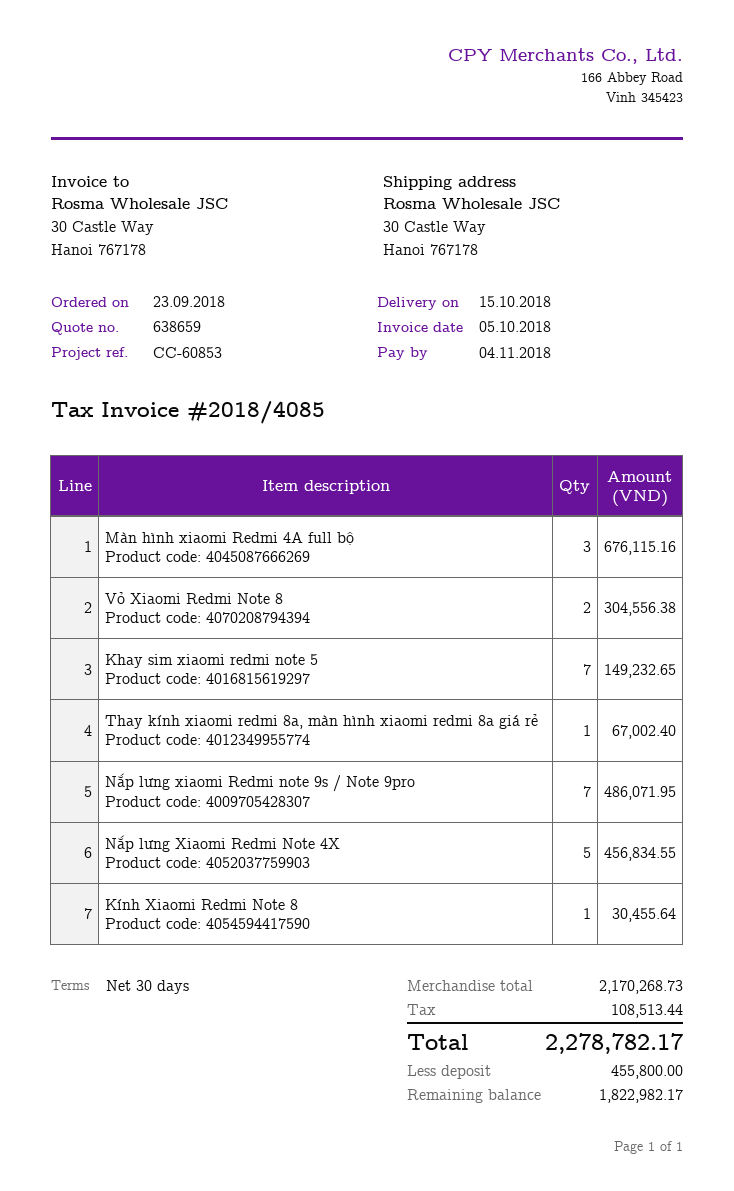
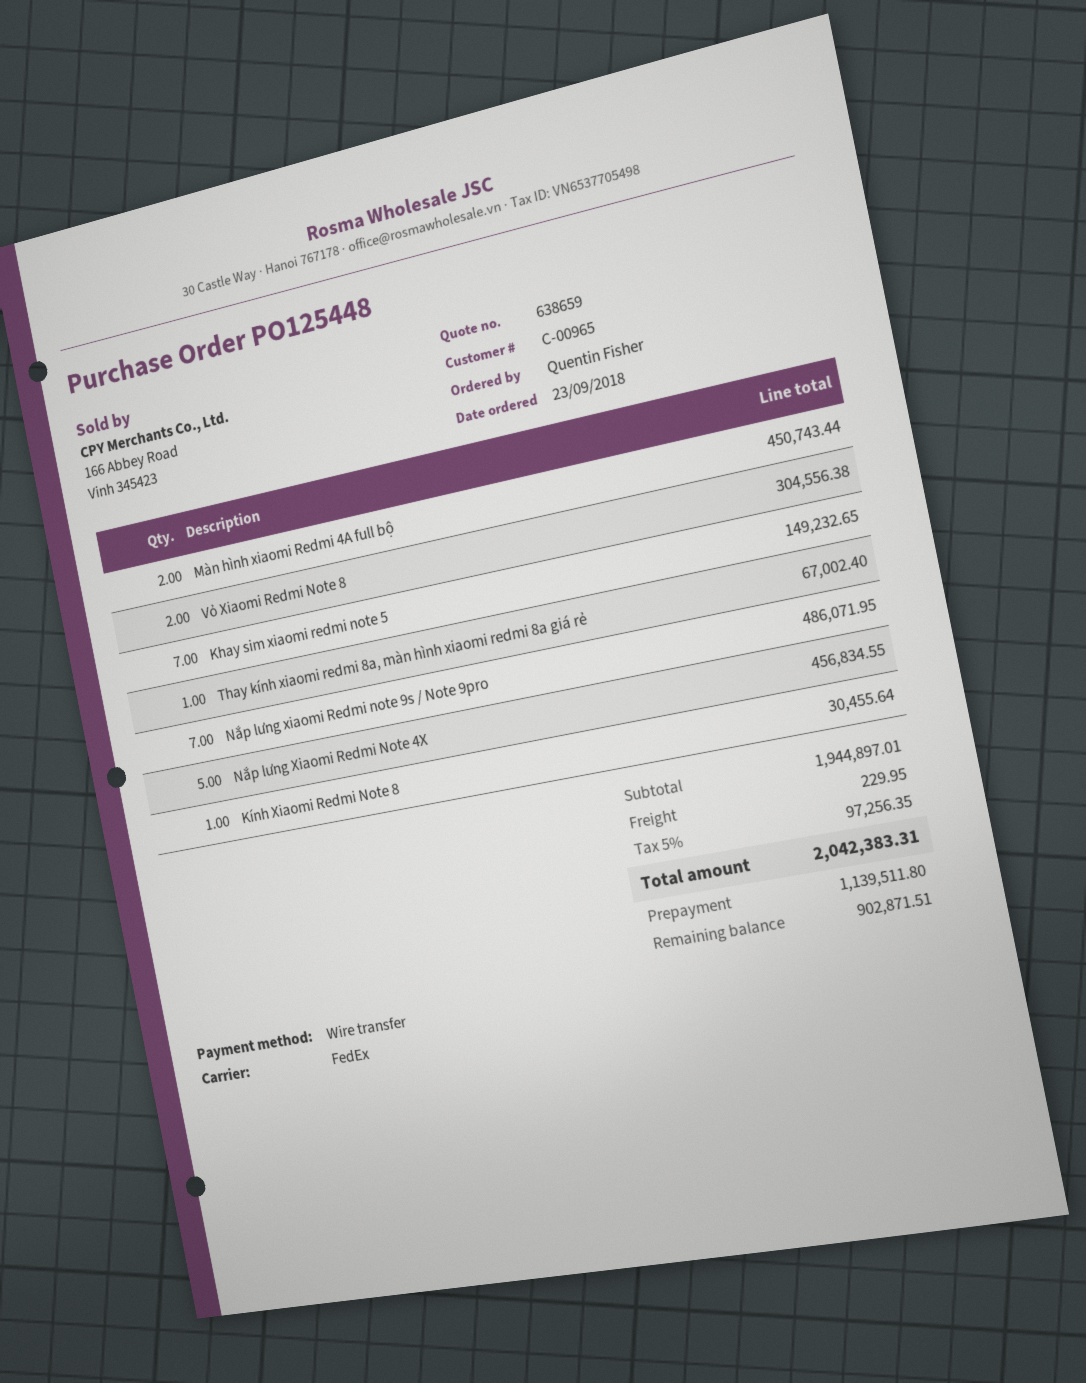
Màn hình xiaomi Redmi 4A full bộ: 3 for 676115.16 -> 2 for 450743.44
subtotal: 2170268.73 -> 1944897.01
shipping: none -> 229.95
tax: 108513.44 -> 97256.35
total: 2278782.17 -> 2042383.31
deposit: 455800.00 -> 1139511.80
balance: 1822982.17 -> 902871.51

